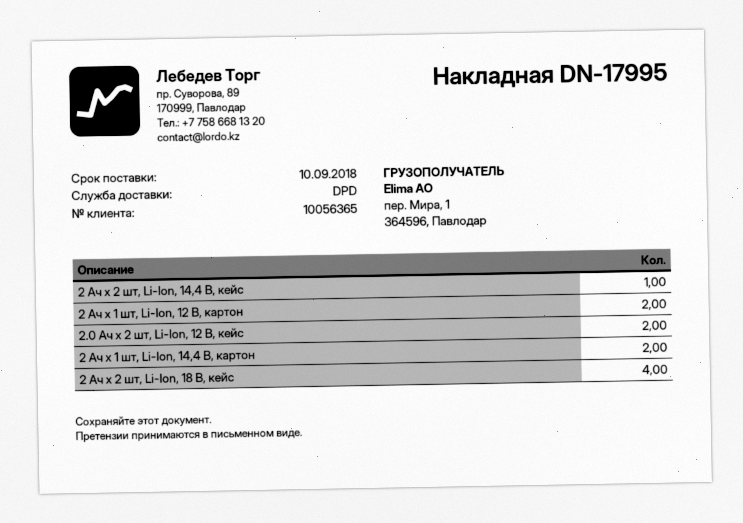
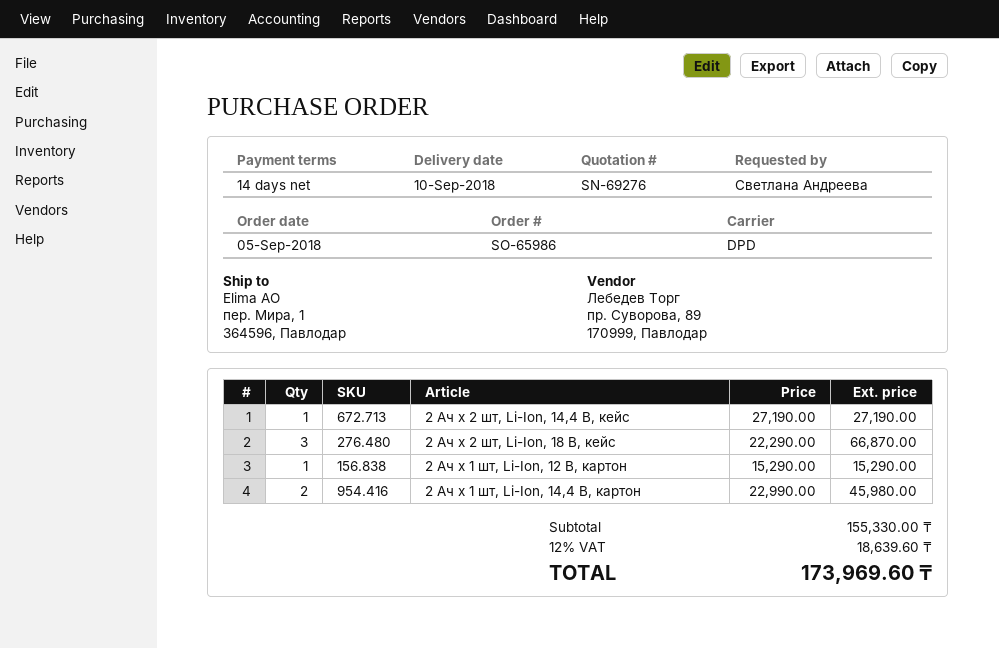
2 Ач x 1 шт, Li-Ion, 12 В, картон: 2 -> 1
2.0 Ач x 2 шт, Li-Ion, 12 В, кейс: 2 -> none
2 Ач x 2 шт, Li-Ion, 18 В, кейс: 4 -> 3

